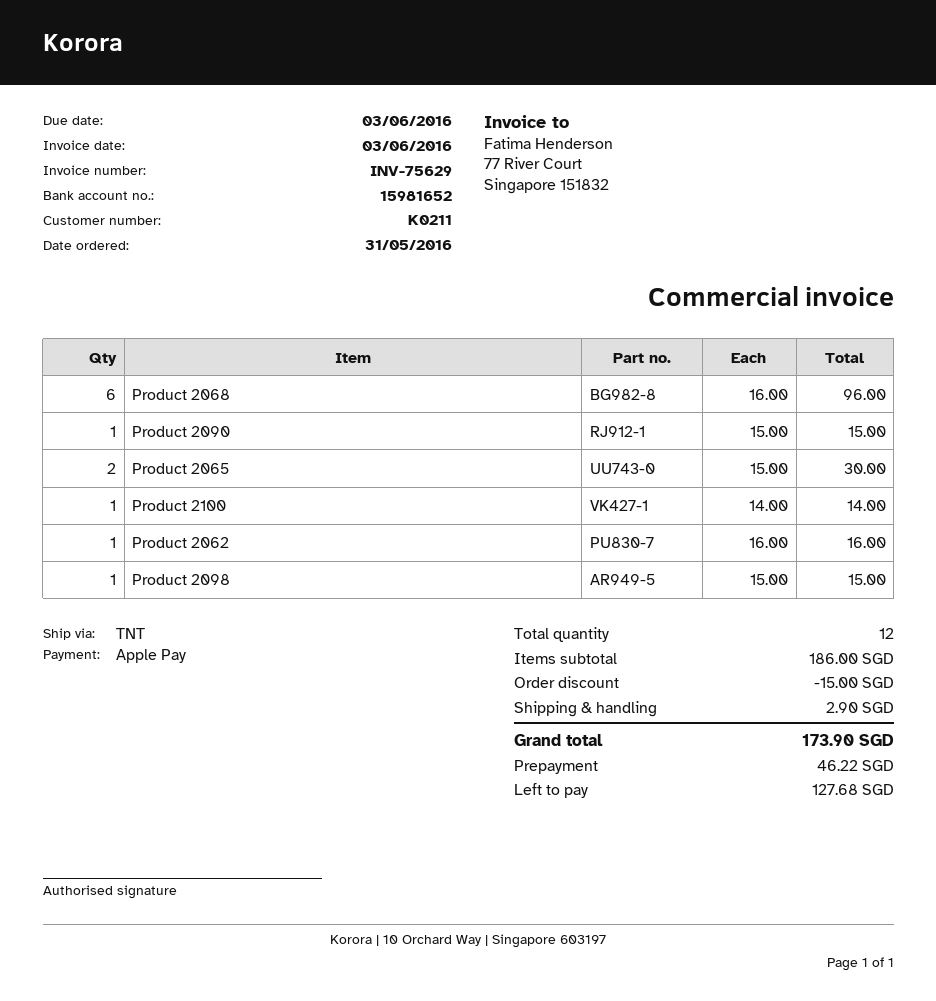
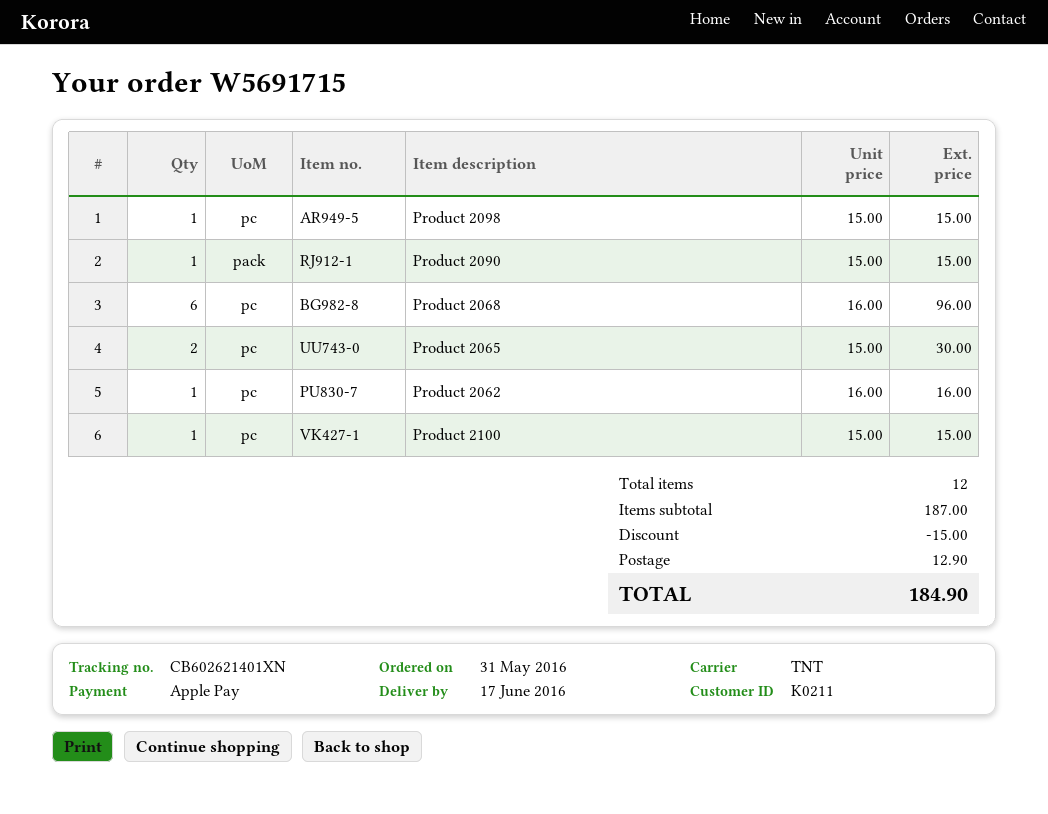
Product 2100: 1 x 14.00 = 14.00 -> 1 x 15.00 = 15.00
subtotal: 186.00 -> 187.00
shipping: 2.90 -> 12.90
total: 173.90 -> 184.90

